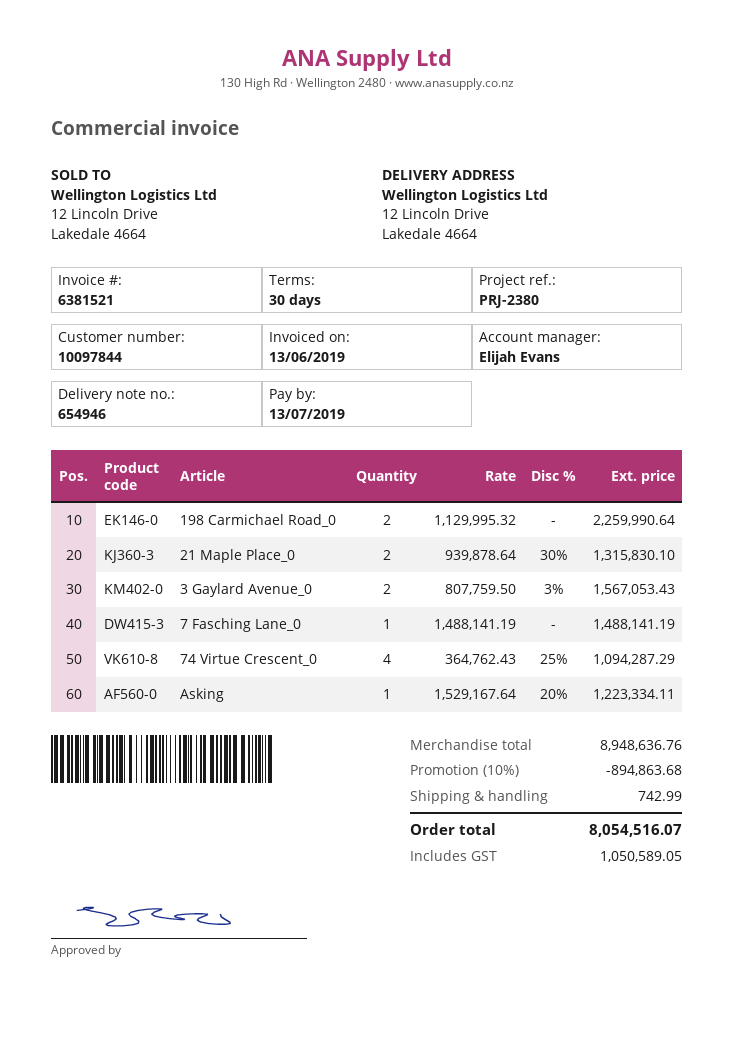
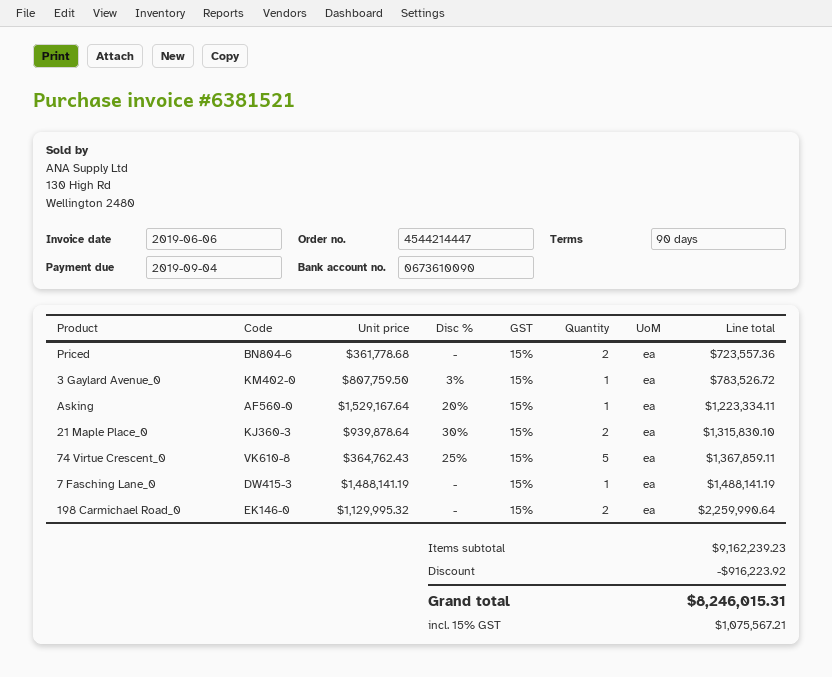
invoice date: 2019-06-13 -> 2019-06-06
payment terms: 30 days -> 90 days
due date: 2019-07-13 -> 2019-09-04
3 Gaylard Avenue_0: 2 x 807759.50 - 3% = 1567053.43 -> 1 x 807759.50 - 3% = 783526.72
74 Virtue Crescent_0: 4 x 364762.43 - 25% = 1094287.29 -> 5 x 364762.43 - 25% = 1367859.11
Priced: none -> 2 x 361778.68 = 723557.36
subtotal: 8948636.76 -> 9162239.23
discount: 894863.68 -> 916223.92
shipping: 742.99 -> none
tax: 1050589.05 -> 1075567.21
total: 8054516.07 -> 8246015.31

